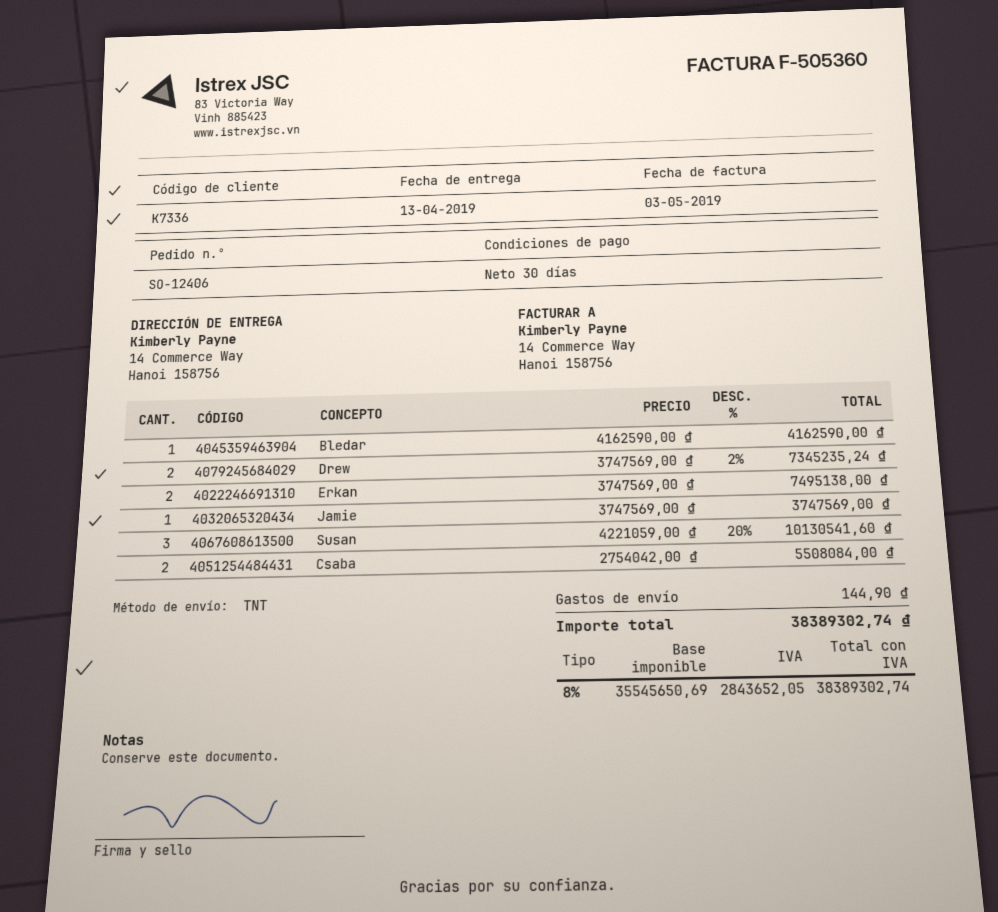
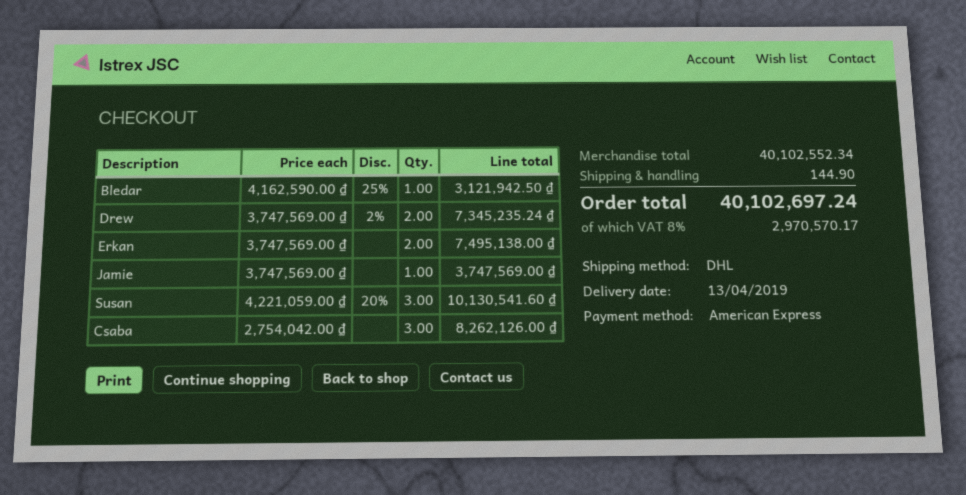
shipping method: TNT -> DHL
Bledar: 1 x 4162590.00 = 4162590.00 -> 1 x 4162590.00 - 25% = 3121942.50
Csaba: 2 x 2754042.00 = 5508084.00 -> 3 x 2754042.00 = 8262126.00
tax: 8% = 2843652.05 -> 8% = 2970570.17
total: 38389302.74 -> 40102697.24

